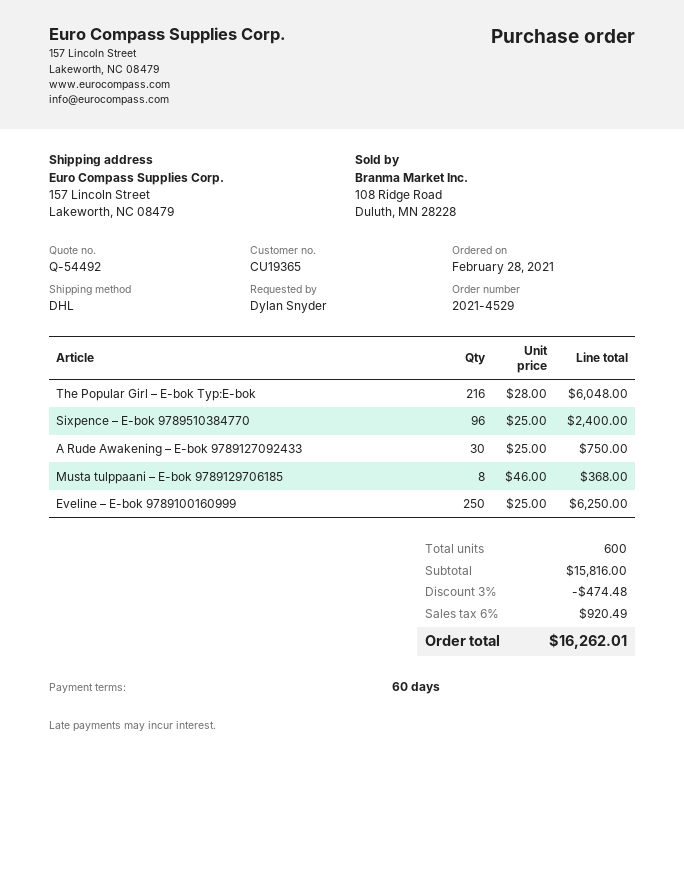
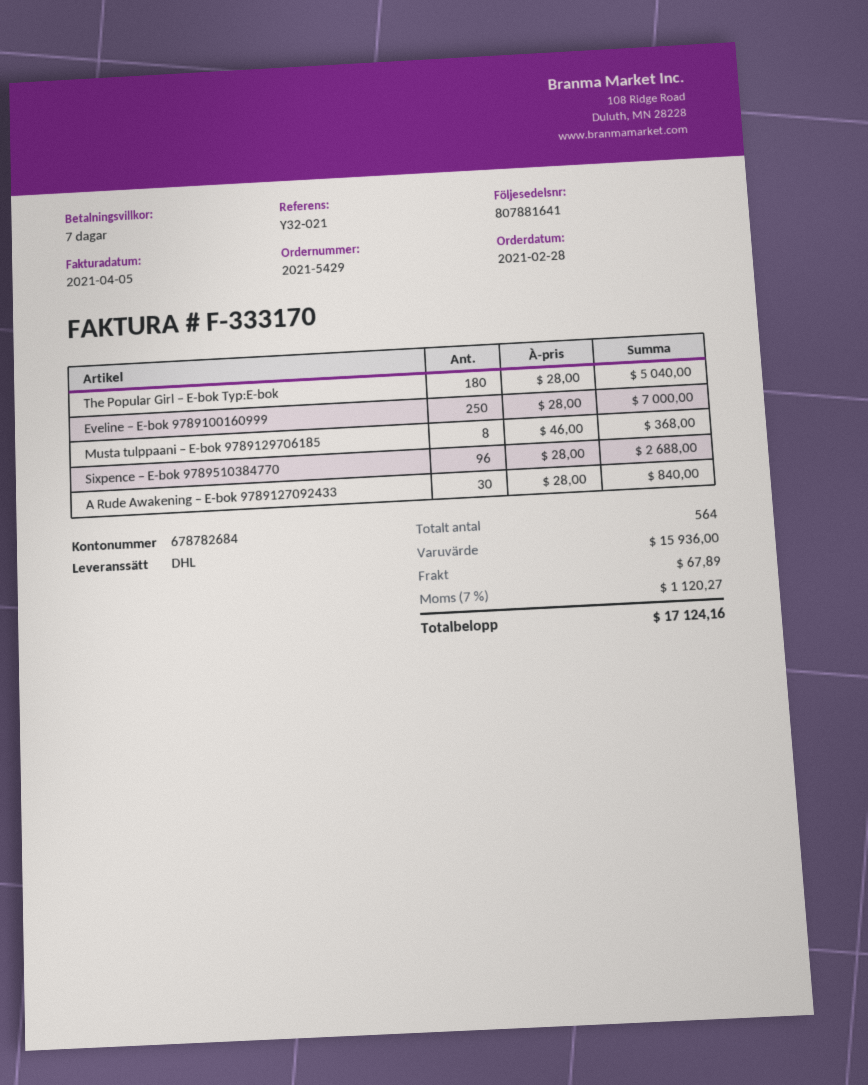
order number: 2021-4529 -> 2021-5429
payment terms: 60 days -> 7 days
The Popular Girl – E-bok Typ:E-bok: 216 x 28.00 = 6048.00 -> 180 x 28.00 = 5040.00
Sixpence – E-bok 9789510384770: 96 x 25.00 = 2400.00 -> 96 x 28.00 = 2688.00
A Rude Awakening – E-bok 9789127092433: 30 x 25.00 = 750.00 -> 30 x 28.00 = 840.00
Eveline – E-bok 9789100160999: 250 x 25.00 = 6250.00 -> 250 x 28.00 = 7000.00
total quantity: 600 -> 564
subtotal: 15816.00 -> 15936.00
discount: 3% = 474.48 -> none
shipping: none -> 67.89
tax: 6% = 920.49 -> 7% = 1120.27
total: 16262.01 -> 17124.16

